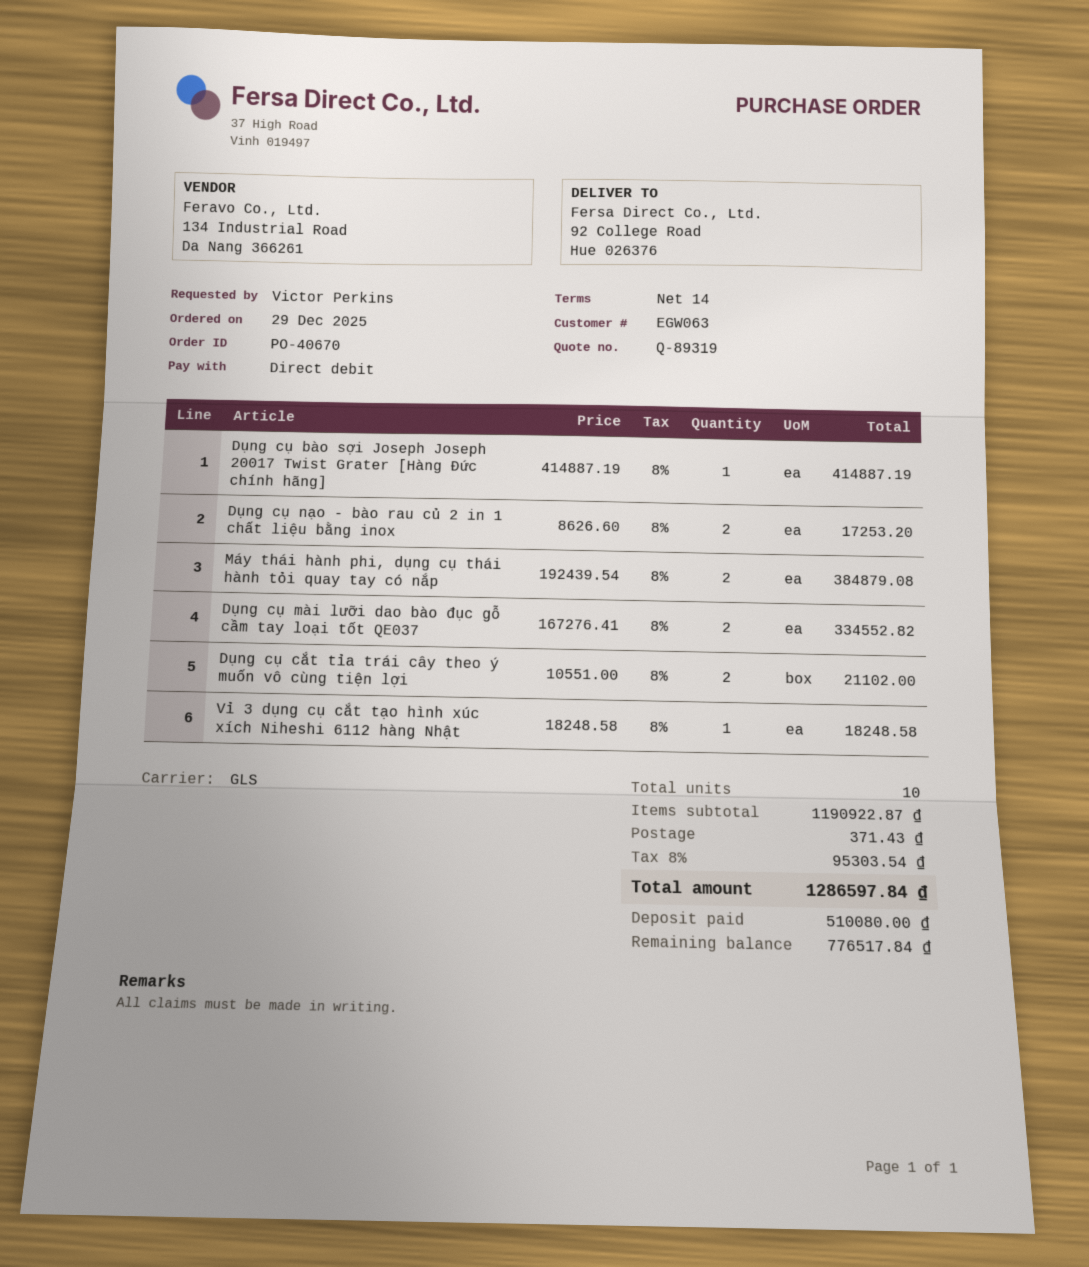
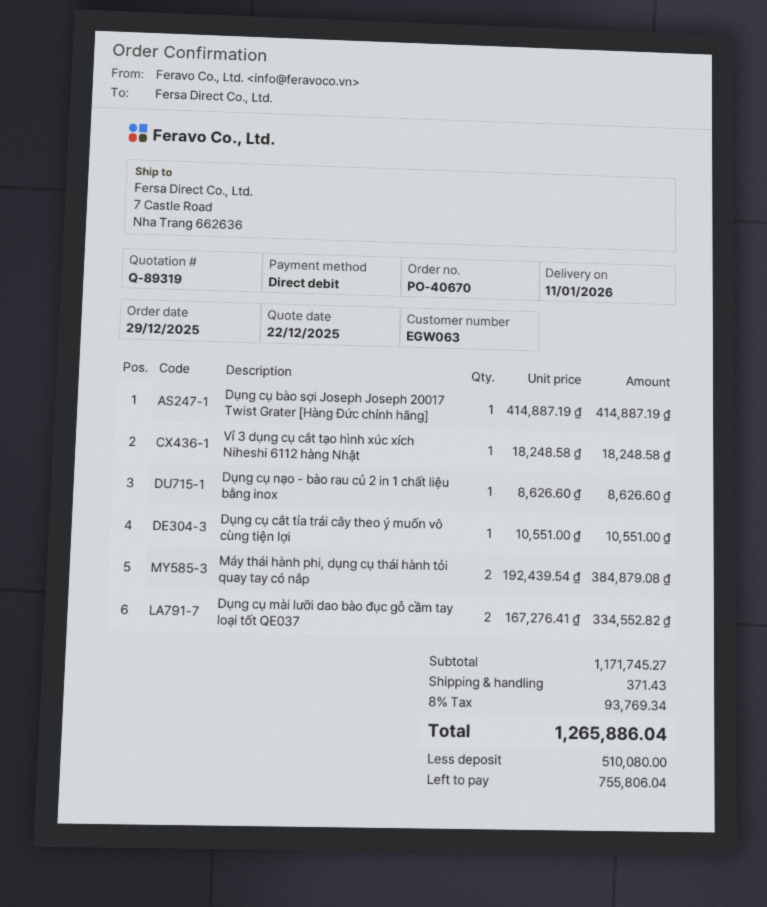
ship to: 92 College Road, Hue 026376 -> 7 Castle Road, Nha Trang 662636
Dụng cụ nạo - bào rau củ 2 in 1 chất liệu bằng inox: 2 x 8626.60 = 17253.20 -> 1 x 8626.60 = 8626.60
Dụng cụ cắt tỉa trái cây theo ý muốn vô cùng tiện lợi: 2 x 10551.00 = 21102.00 -> 1 x 10551.00 = 10551.00
subtotal: 1190922.87 -> 1171745.27
tax: 8% = 95303.54 -> 8% = 93769.34
total: 1286597.84 -> 1265886.04
balance: 776517.84 -> 755806.04

